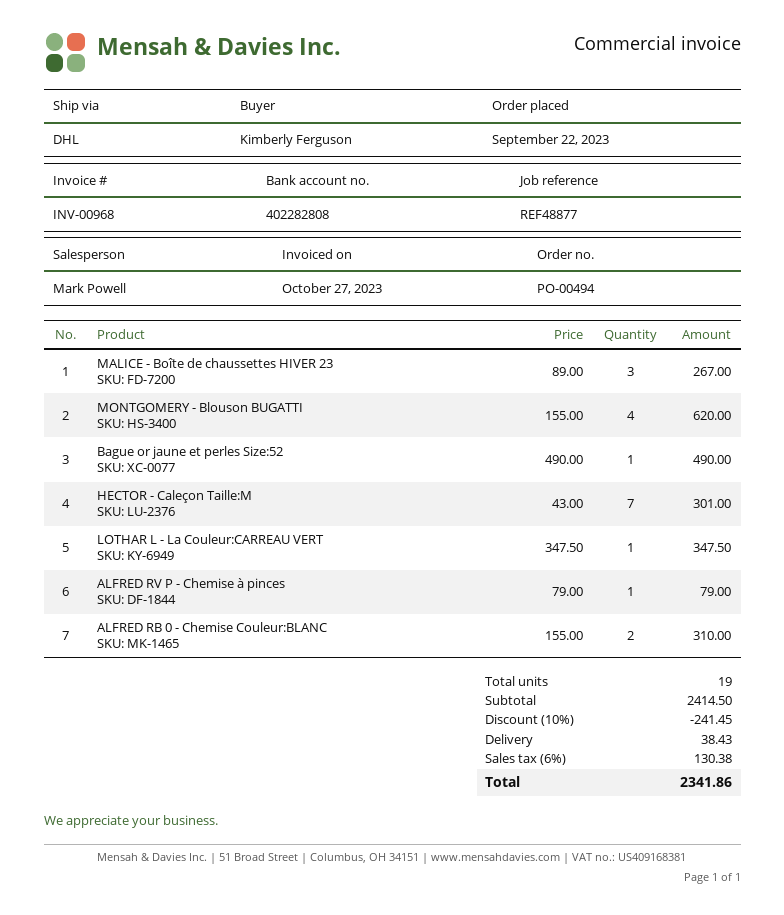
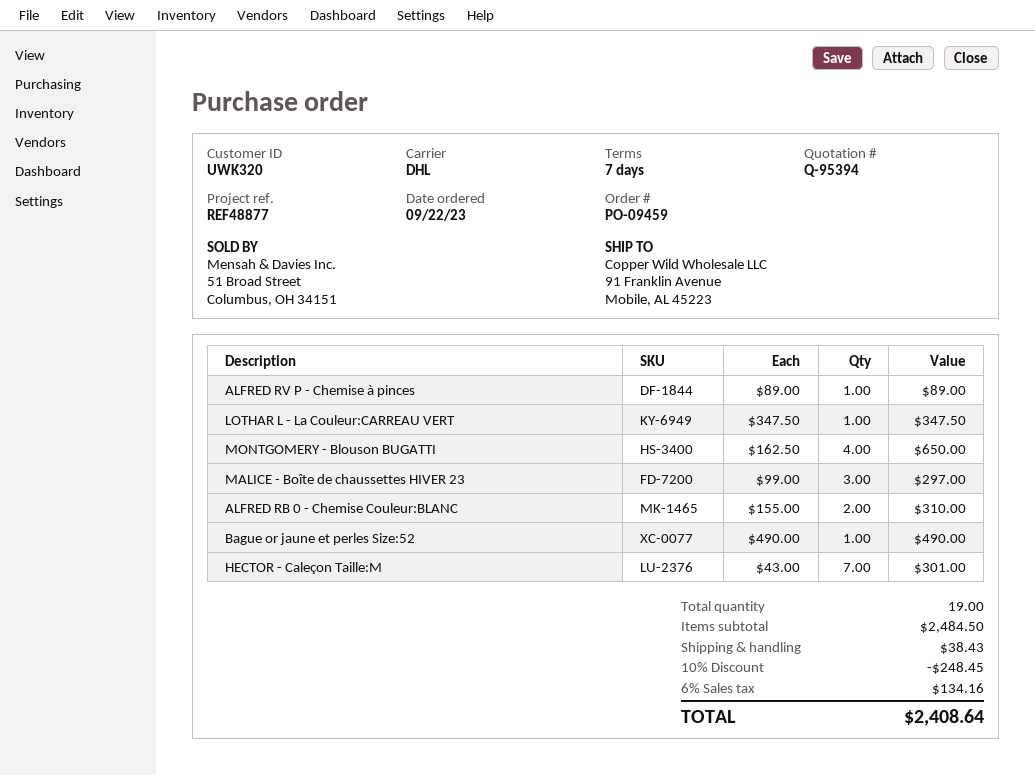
order number: PO-00494 -> PO-09459
MALICE - Boîte de chaussettes HIVER 23: 3 x 89.00 = 267.00 -> 3 x 99.00 = 297.00
MONTGOMERY - Blouson BUGATTI: 4 x 155.00 = 620.00 -> 4 x 162.50 = 650.00
ALFRED RV P - Chemise à pinces: 1 x 79.00 = 79.00 -> 1 x 89.00 = 89.00
subtotal: 2414.50 -> 2484.50
discount: 10% = 241.45 -> 10% = 248.45
tax: 6% = 130.38 -> 6% = 134.16
total: 2341.86 -> 2408.64

